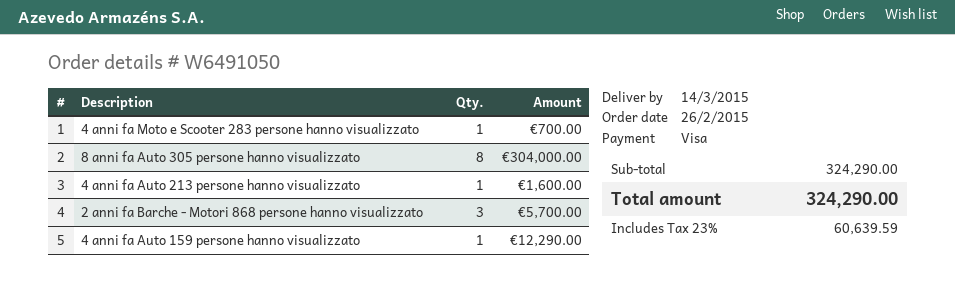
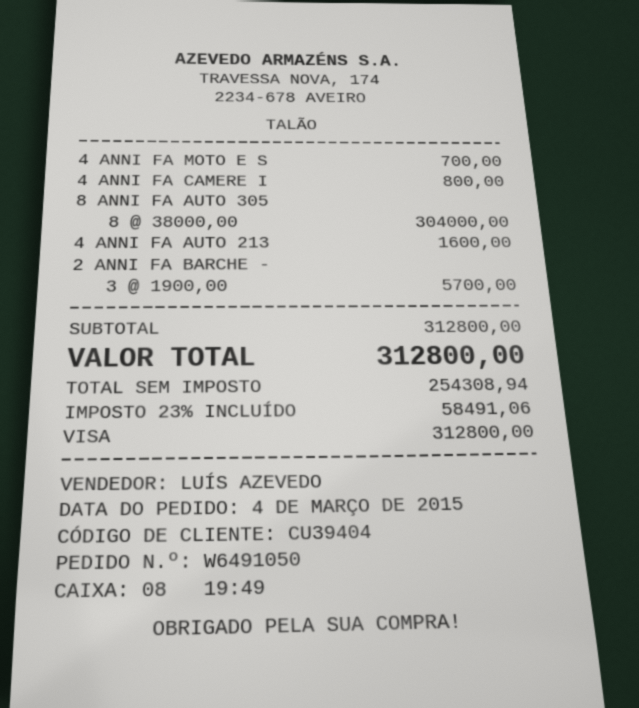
order date: 2015-02-26 -> 2015-03-04
4 anni fa Auto 159 persone hanno visualizzato: 1 for 12290.00 -> none
4 ANNI FA CAMERE I: none -> 1 for 800.00
subtotal: 324290.00 -> 312800.00
tax: 23% = 60639.59 -> 23% = 58491.06
total: 324290.00 -> 312800.00

